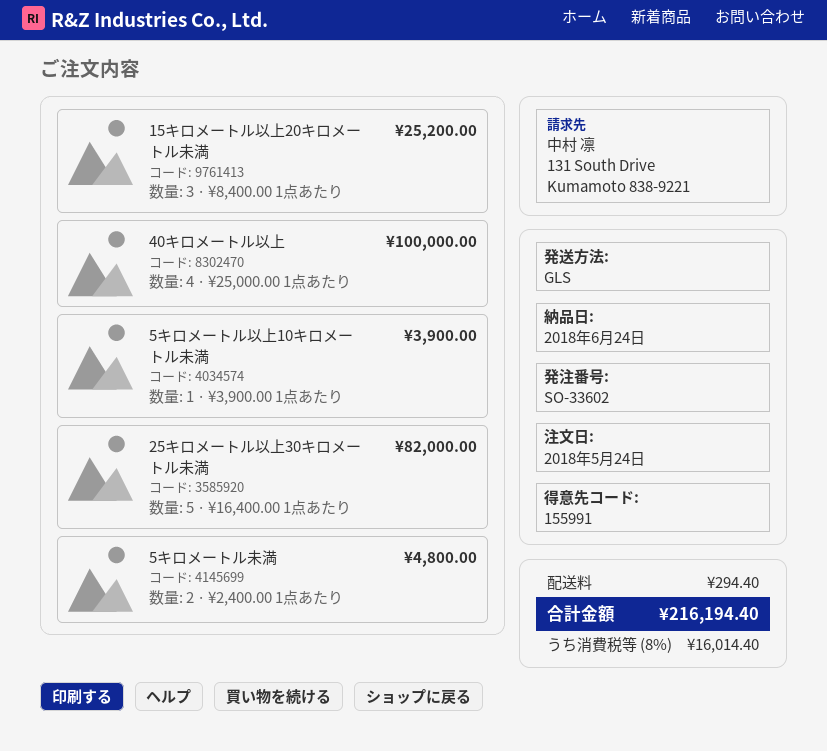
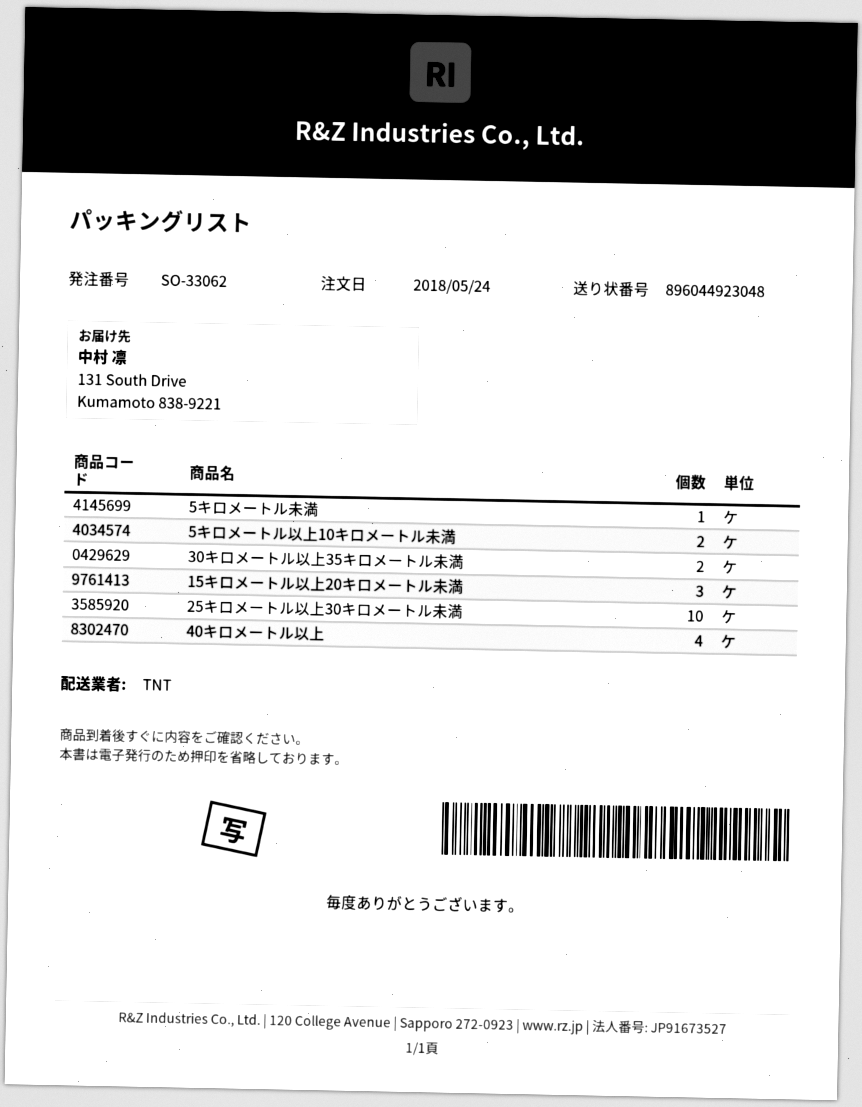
order number: SO-33602 -> SO-33062
shipping method: GLS -> TNT
5キロメートル以上10キロメートル未満: 1 -> 2
25キロメートル以上30キロメートル未満: 5 -> 10
5キロメートル未満: 2 -> 1
30キロメートル以上35キロメートル未満: none -> 2

